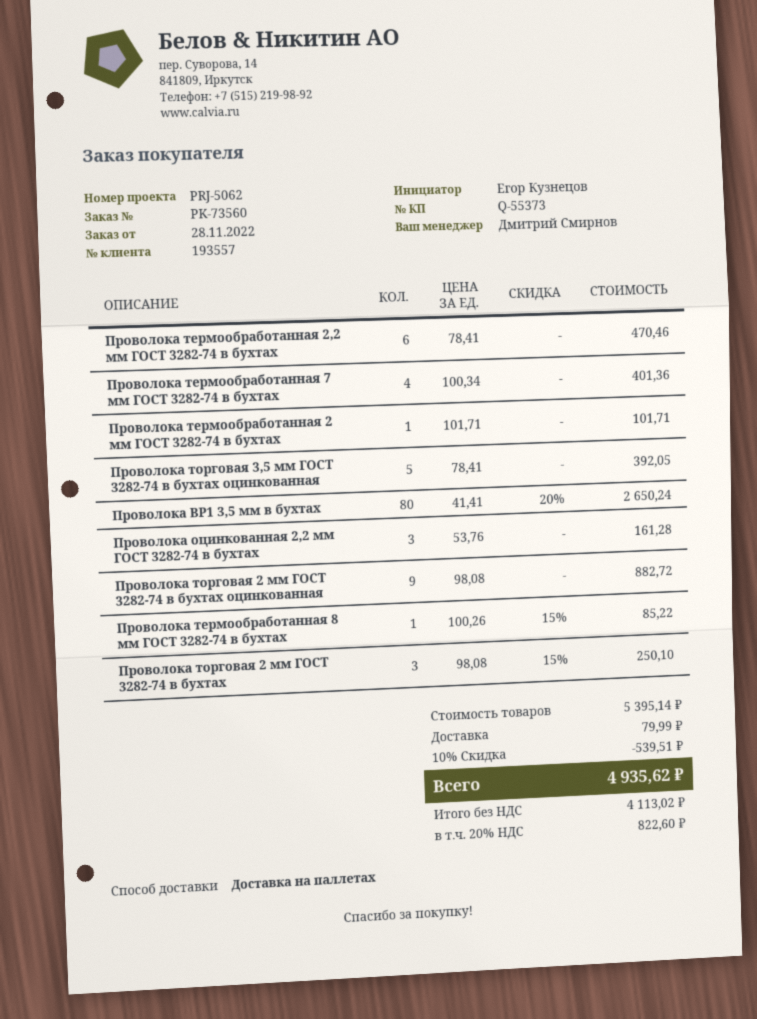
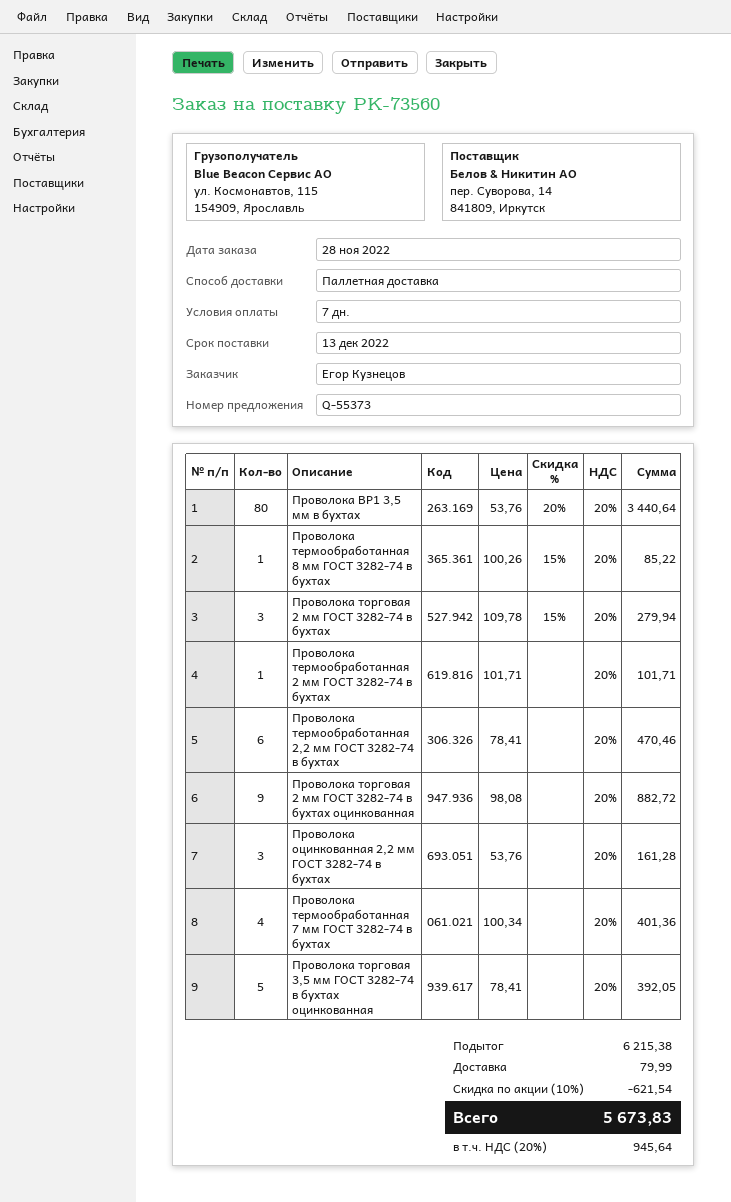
Проволока ВР1 3,5 мм в бухтах: 80 x 41.41 - 20% = 2650.24 -> 80 x 53.76 - 20% = 3440.64
Проволока торговая 2 мм ГОСТ 3282-74 в бухтах: 3 x 98.08 - 15% = 250.10 -> 3 x 109.78 - 15% = 279.94
subtotal: 5395.14 -> 6215.38
discount: 10% = 539.51 -> 10% = 621.54
tax: 20% = 822.60 -> 20% = 945.64
total: 4935.62 -> 5673.83

